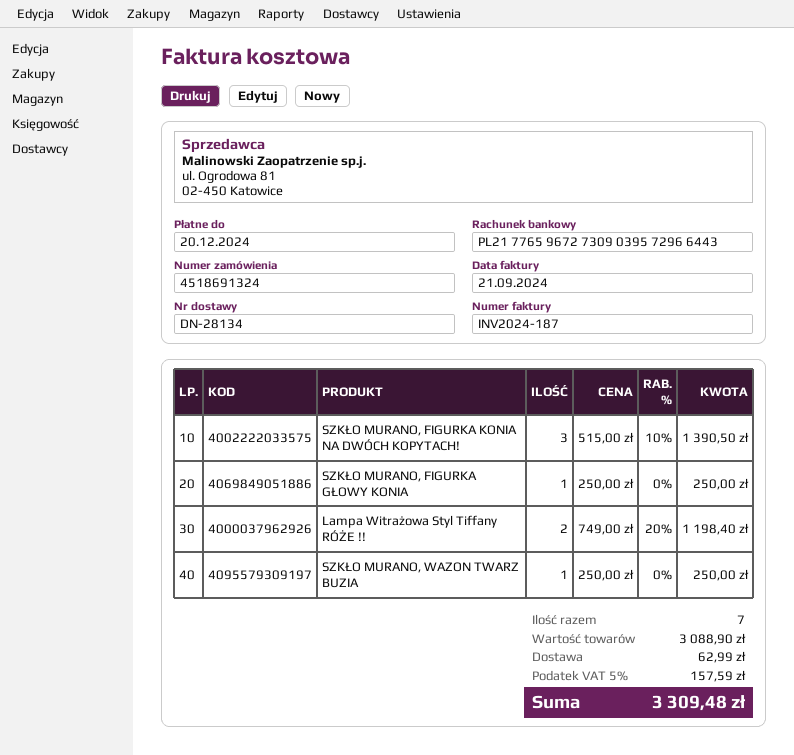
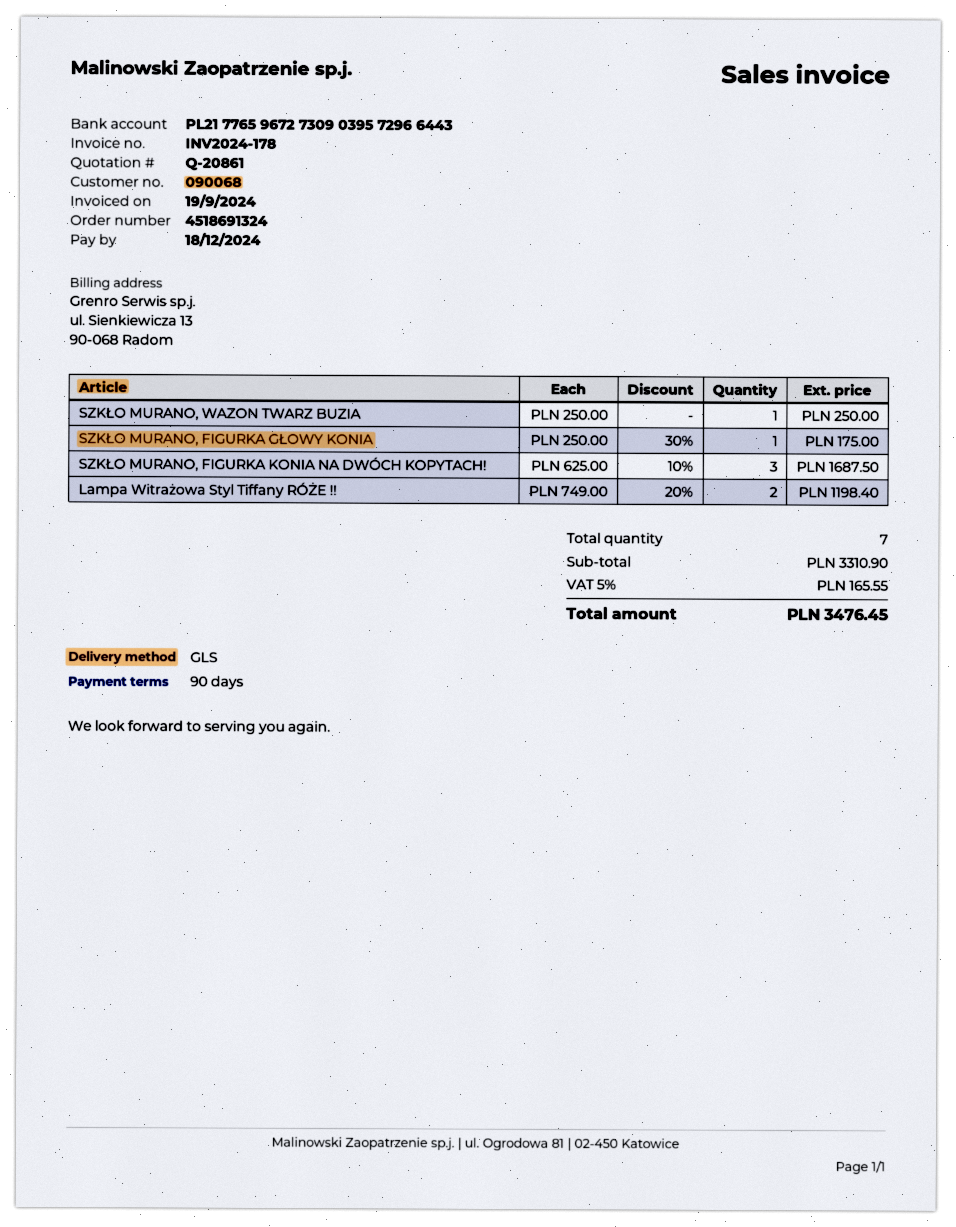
invoice number: INV2024-187 -> INV2024-178
invoice date: 2024-09-21 -> 2024-09-19
due date: 2024-12-20 -> 2024-12-18
SZKŁO MURANO, FIGURKA KONIA NA DWÓCH KOPYTACH!: 3 x 515.00 - 10% = 1390.50 -> 3 x 625.00 - 10% = 1687.50
SZKŁO MURANO, FIGURKA GŁOWY KONIA: 1 x 250.00 = 250.00 -> 1 x 250.00 - 30% = 175.00
subtotal: 3088.90 -> 3310.90
shipping: 62.99 -> none
tax: 5% = 157.59 -> 5% = 165.55
total: 3309.48 -> 3476.45

